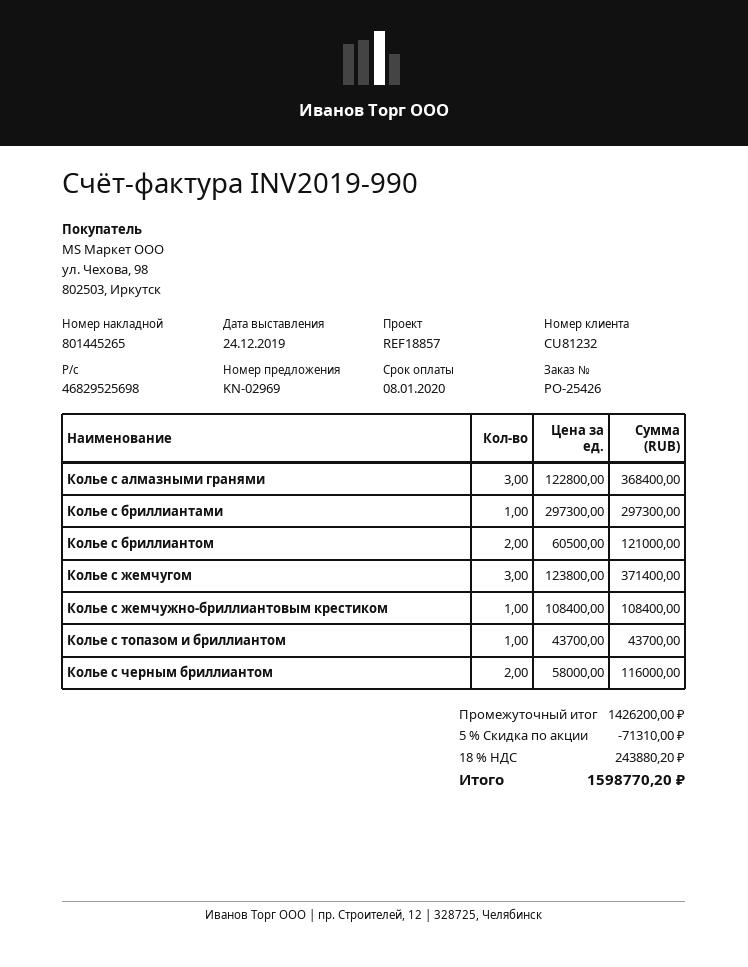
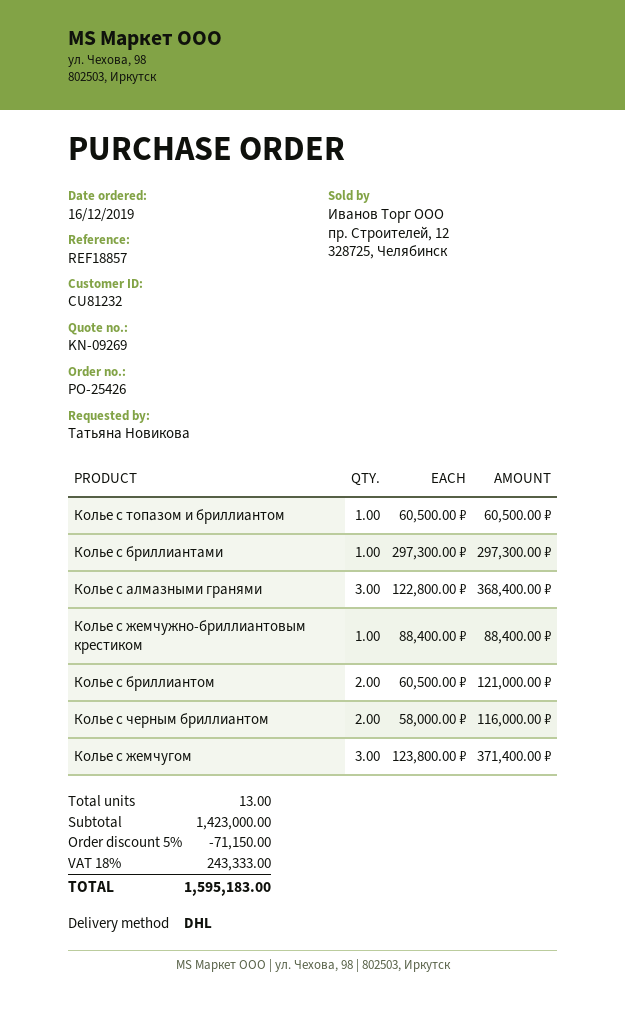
quote number: KN-02969 -> KN-09269
Колье с жемчужно-бриллиантовым крестиком: 1 x 108400.00 = 108400.00 -> 1 x 88400.00 = 88400.00
Колье с топазом и бриллиантом: 1 x 43700.00 = 43700.00 -> 1 x 60500.00 = 60500.00
subtotal: 1426200.00 -> 1423000.00
discount: 5% = 71310.00 -> 5% = 71150.00
tax: 18% = 243880.20 -> 18% = 243333.00
total: 1598770.20 -> 1595183.00

